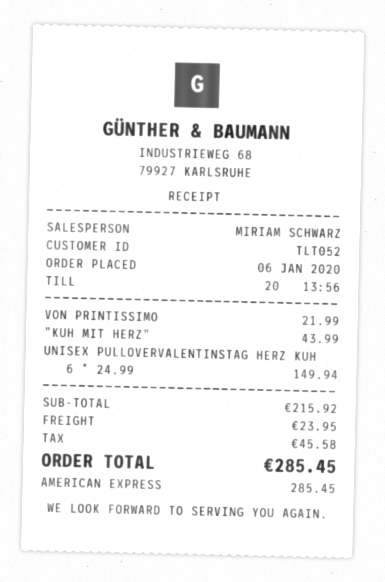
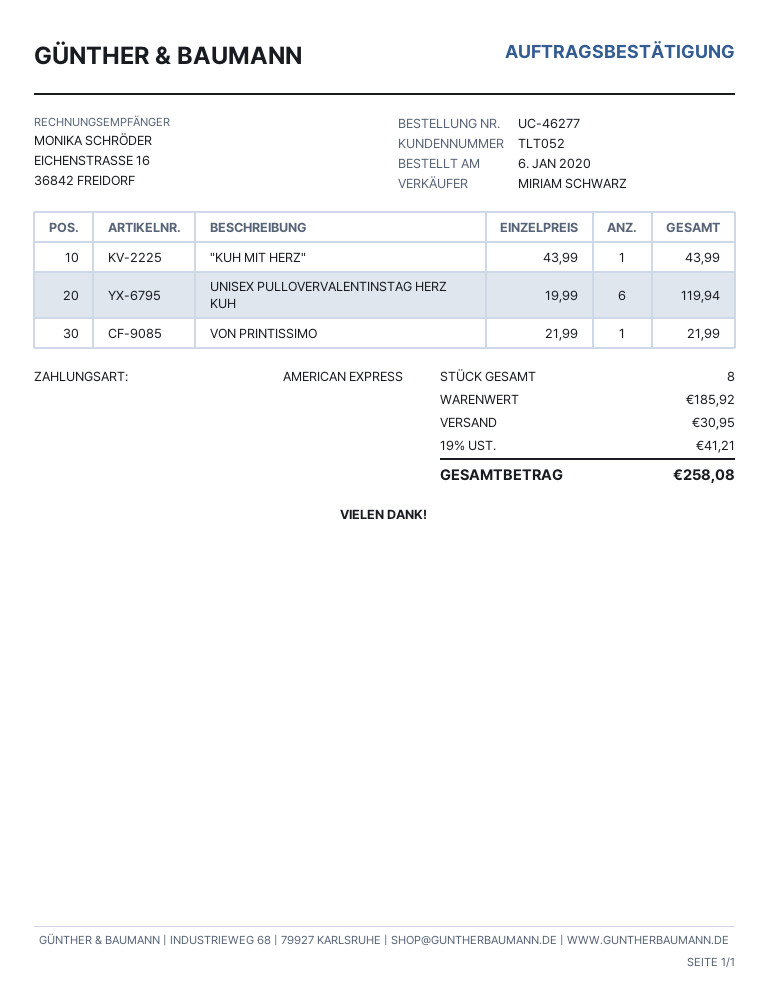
UNISEX PULLOVERVALENTINSTAG HERZ KUH: 6 x 24.99 = 149.94 -> 6 x 19.99 = 119.94
subtotal: 215.92 -> 185.92
shipping: 23.95 -> 30.95
tax: 45.58 -> 41.21
total: 285.45 -> 258.08

